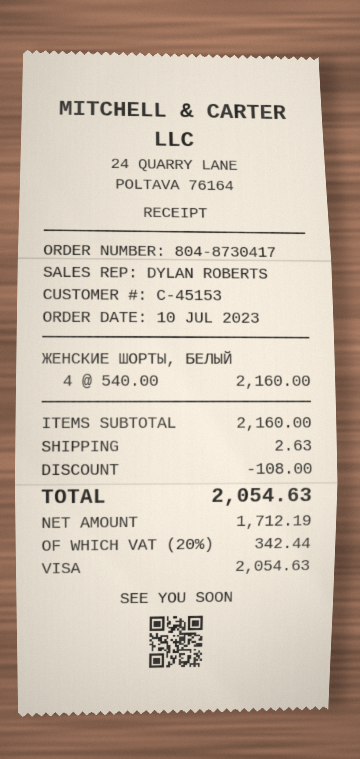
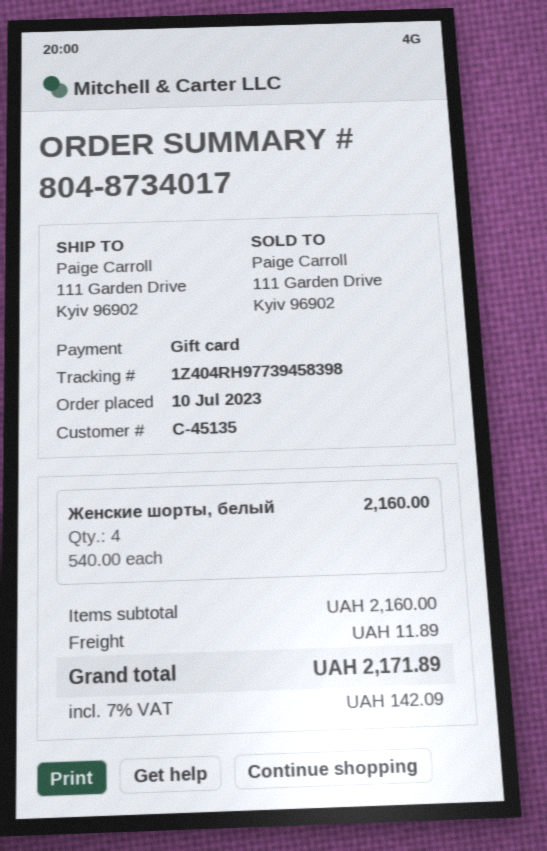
order number: 804-8730417 -> 804-8734017
customer number: C-45153 -> C-45135
payment method: Visa -> gift card
discount: 108.00 -> none
shipping: 2.63 -> 11.89
tax: 20% = 342.44 -> 7% = 142.09
total: 2054.63 -> 2171.89

